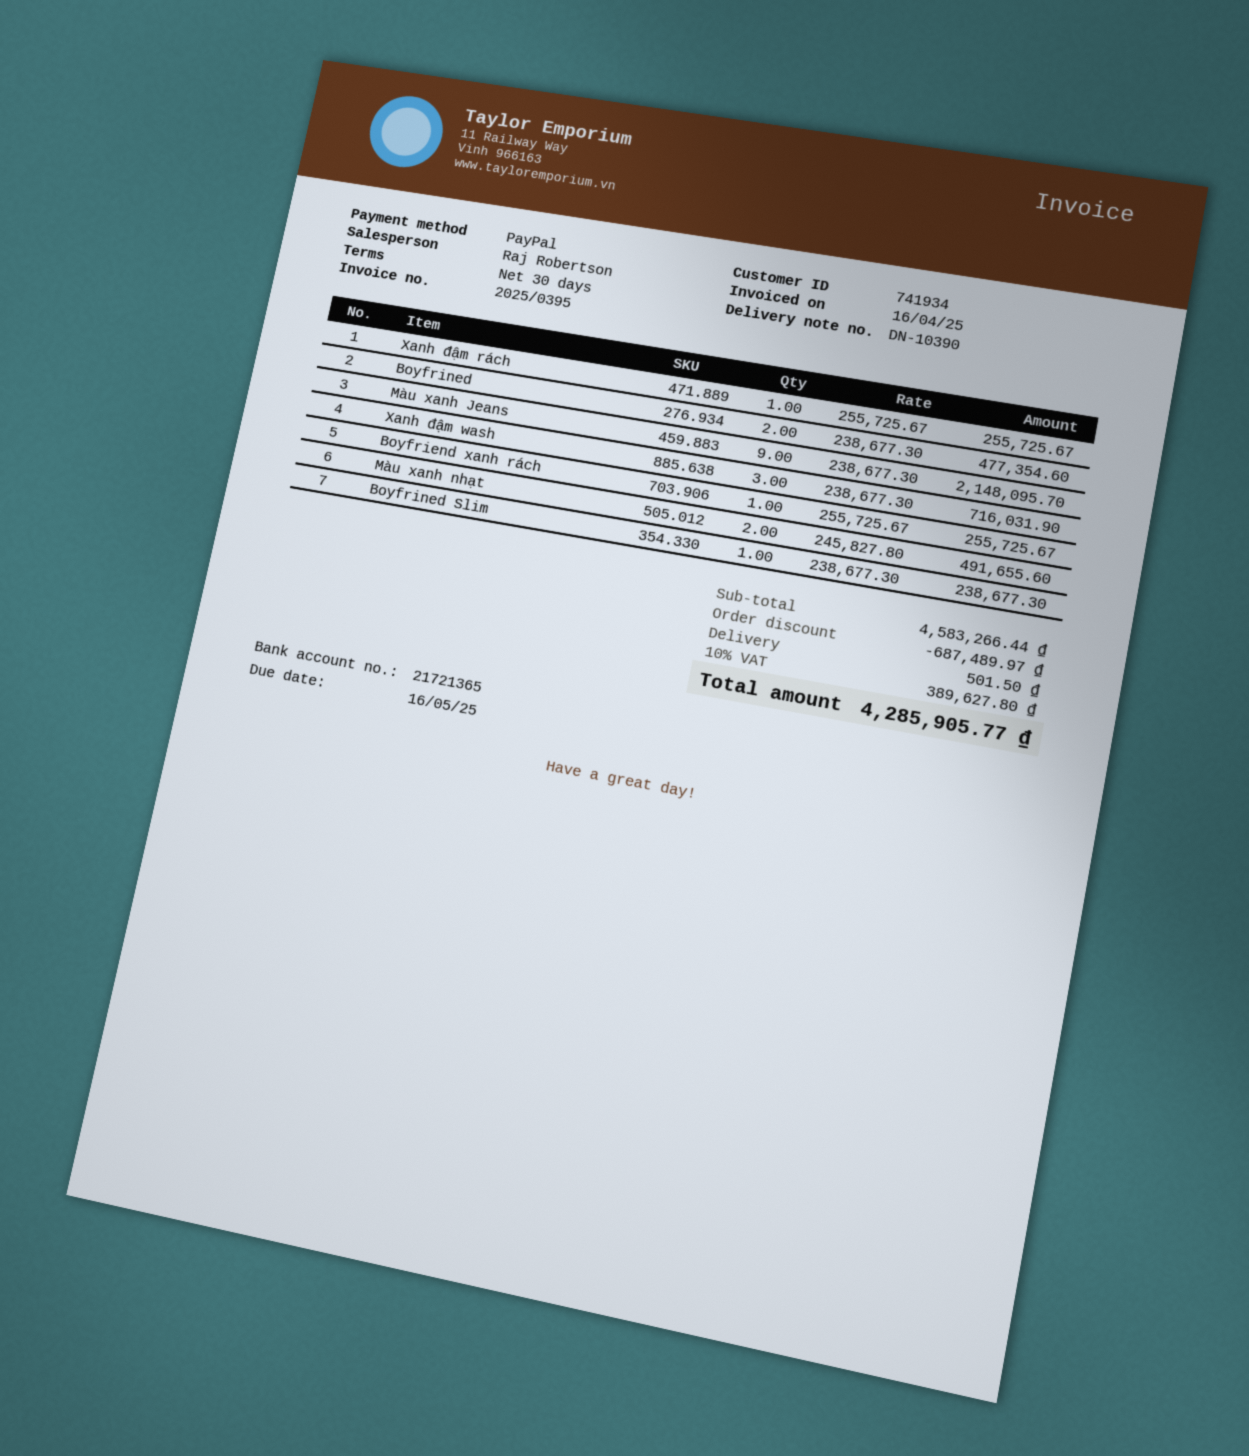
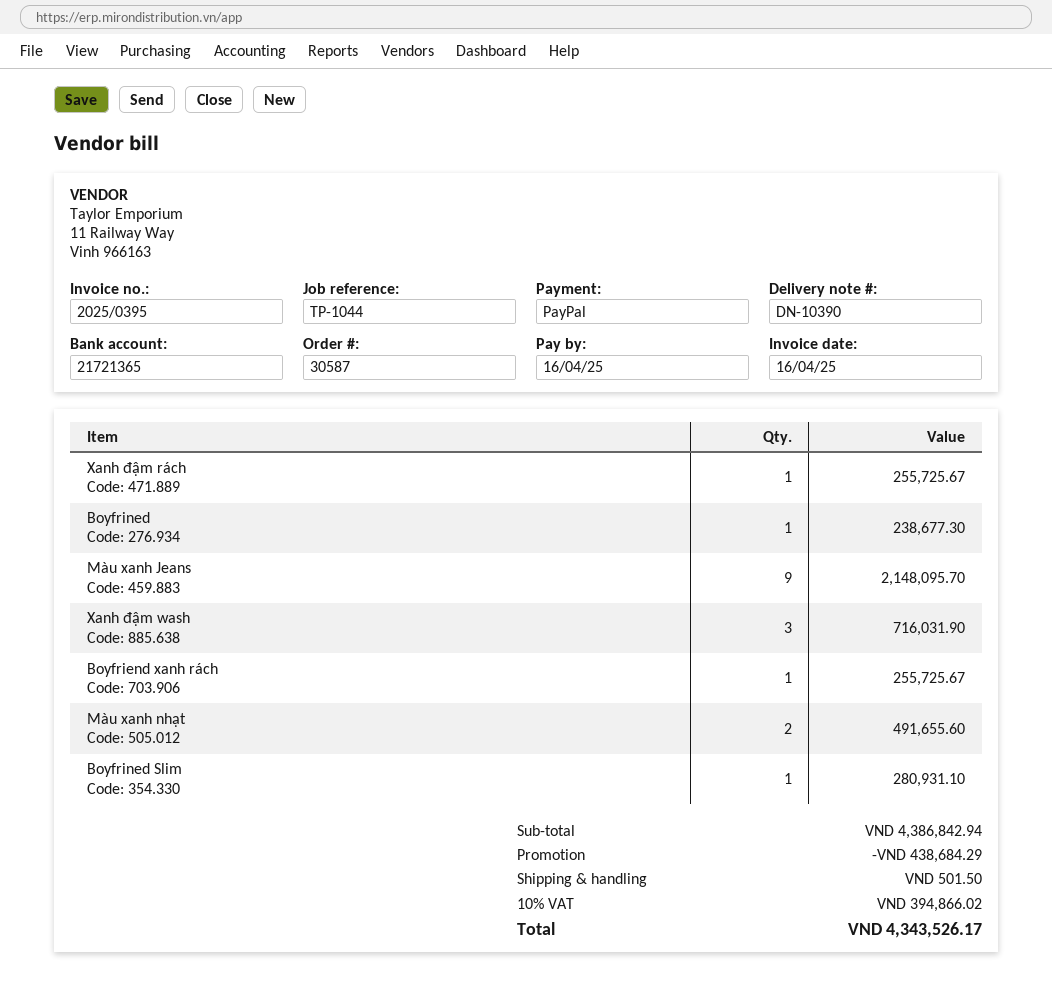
due date: 2025-05-16 -> 2025-04-16
Boyfrined: 2 for 477354.60 -> 1 for 238677.30
Boyfrined Slim: 1 for 238677.30 -> 1 for 280931.10
subtotal: 4583266.44 -> 4386842.94
discount: 687489.97 -> 438684.29
tax: 10% = 389627.80 -> 10% = 394866.02
total: 4285905.77 -> 4343526.17

